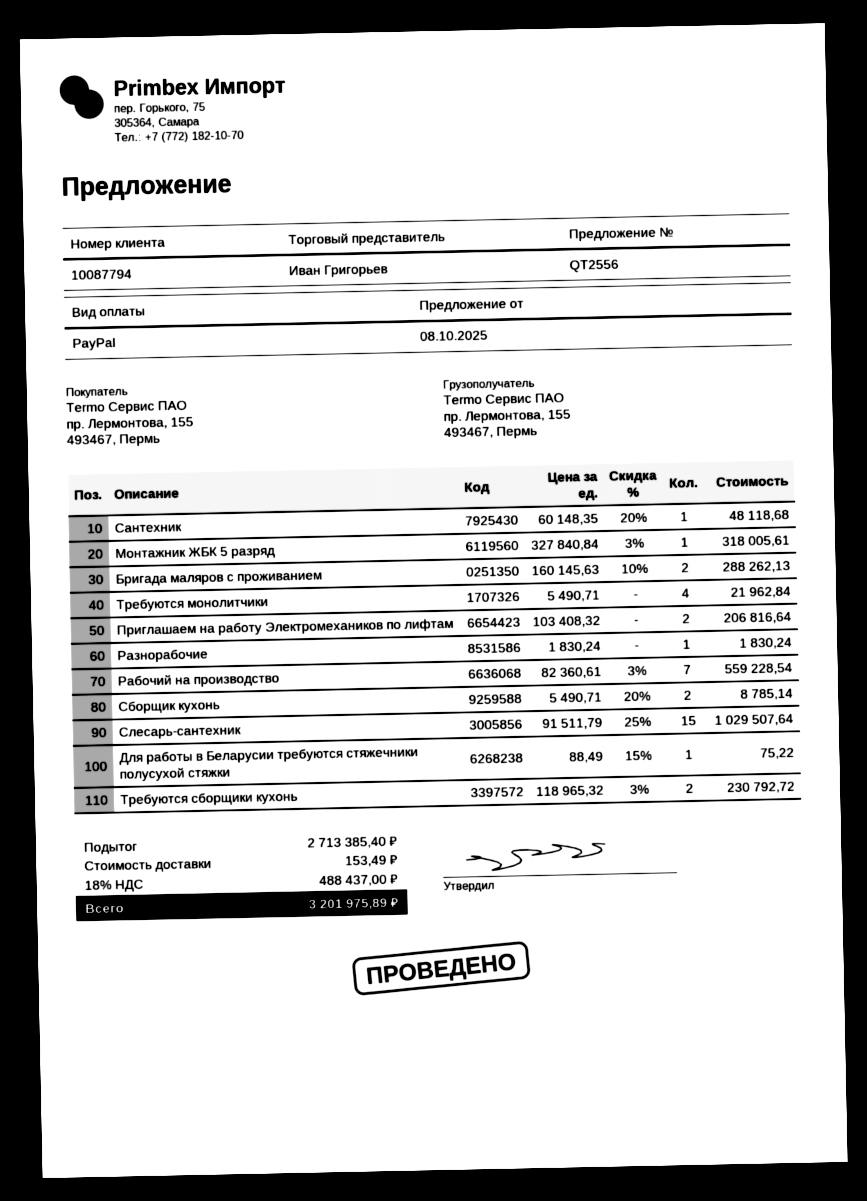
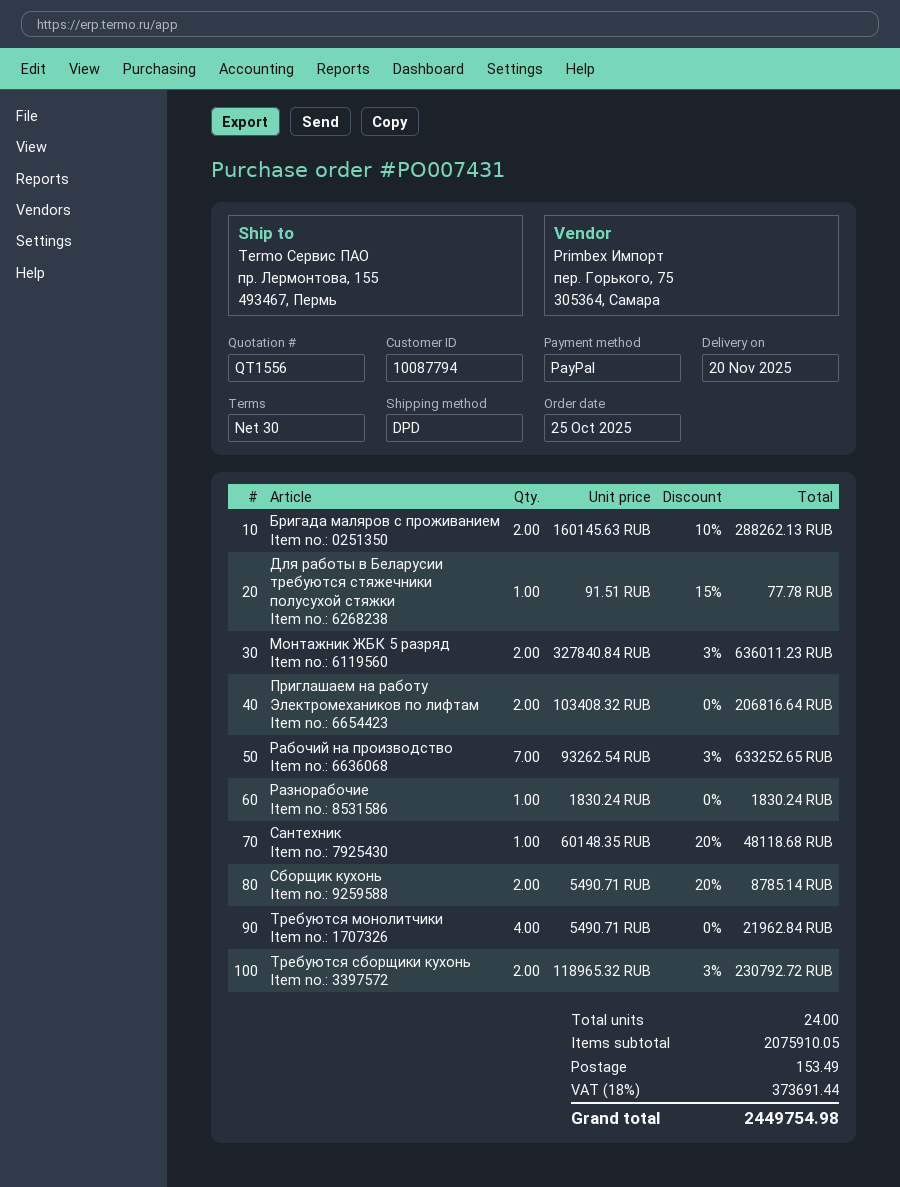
quote number: QT2556 -> QT1556
Монтажник ЖБК 5 разряд: 1 x 327840.84 - 3% = 318005.61 -> 2 x 327840.84 - 3% = 636011.23
Рабочий на производство: 7 x 82360.61 - 3% = 559228.54 -> 7 x 93262.54 - 3% = 633252.65
Слесарь-сантехник: 15 x 91511.79 - 25% = 1029507.64 -> none
Для работы в Беларусии требуются стяжечники полусухой стяжки: 1 x 88.49 - 15% = 75.22 -> 1 x 91.51 - 15% = 77.78
subtotal: 2713385.40 -> 2075910.05
tax: 18% = 488437.00 -> 18% = 373691.44
total: 3201975.89 -> 2449754.98

